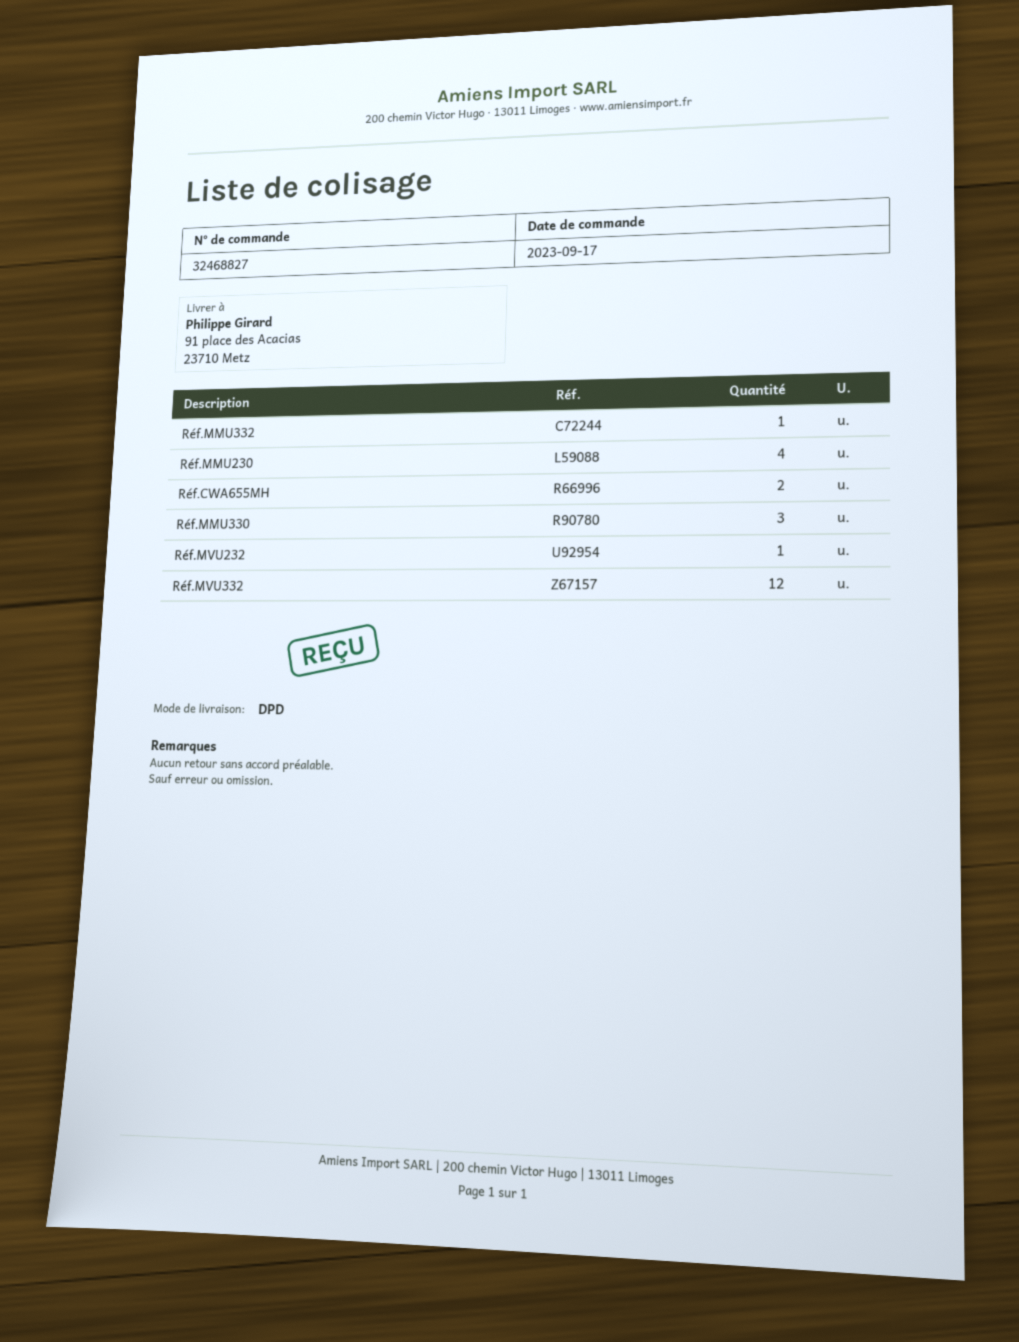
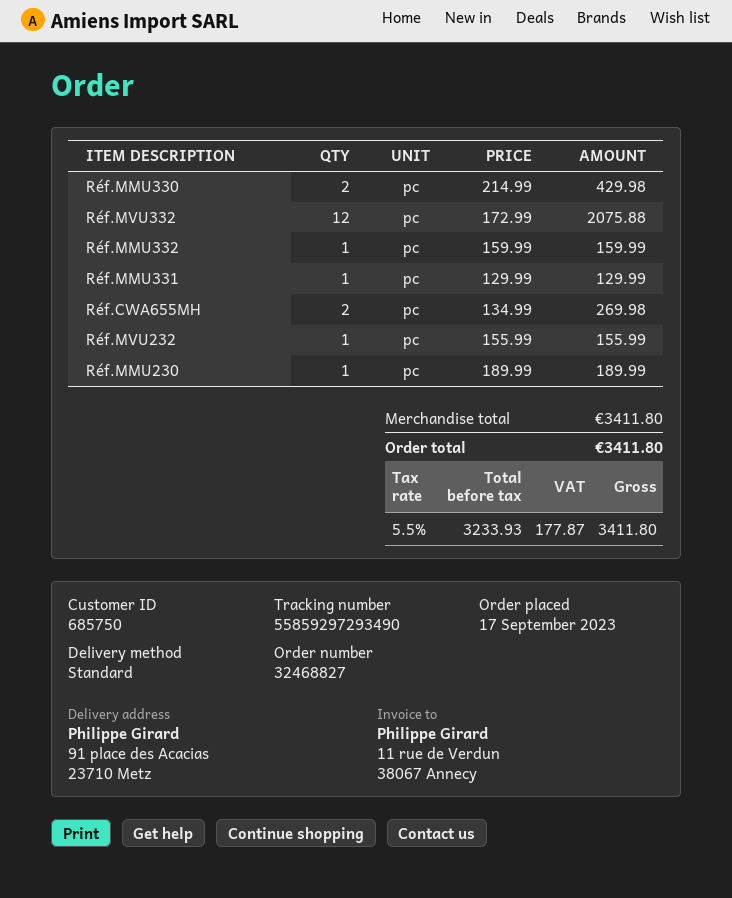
shipping method: DPD -> standard
Réf.MMU230: 4 -> 1
Réf.MMU330: 3 -> 2
Réf.MMU331: none -> 1

